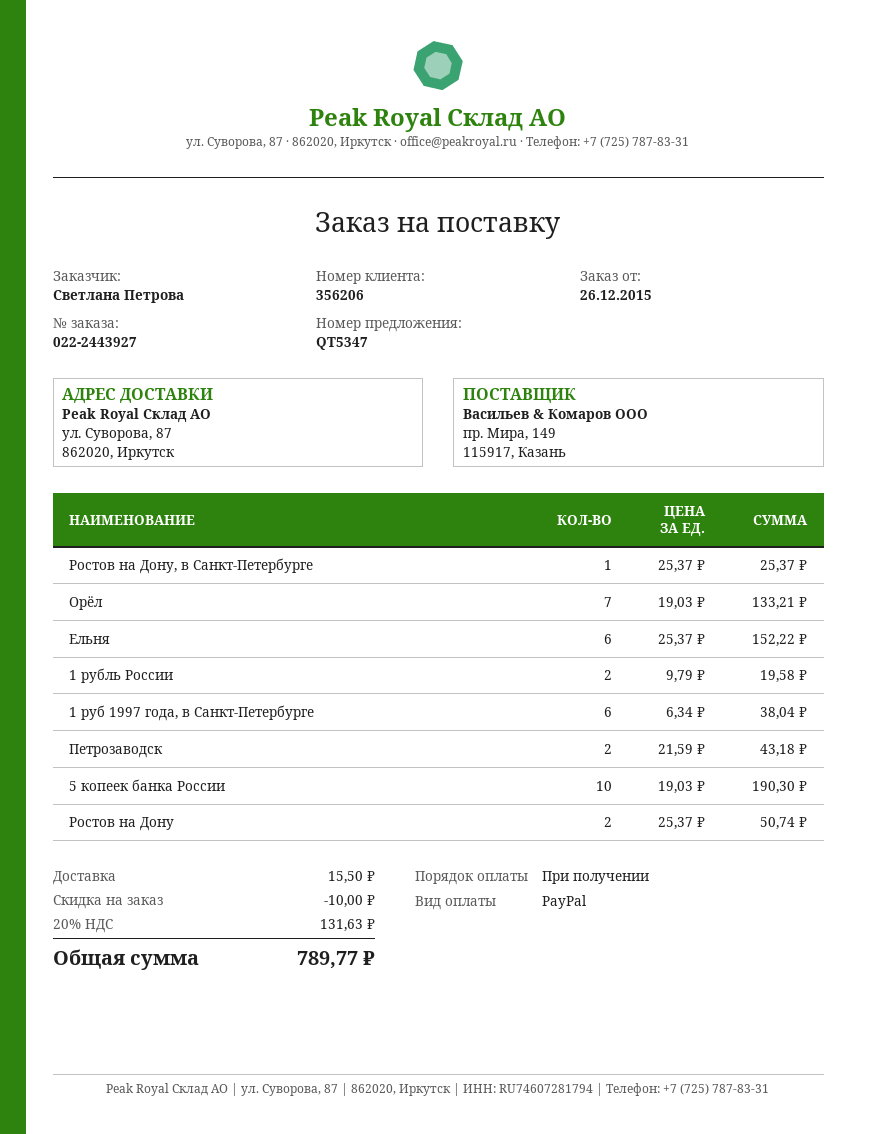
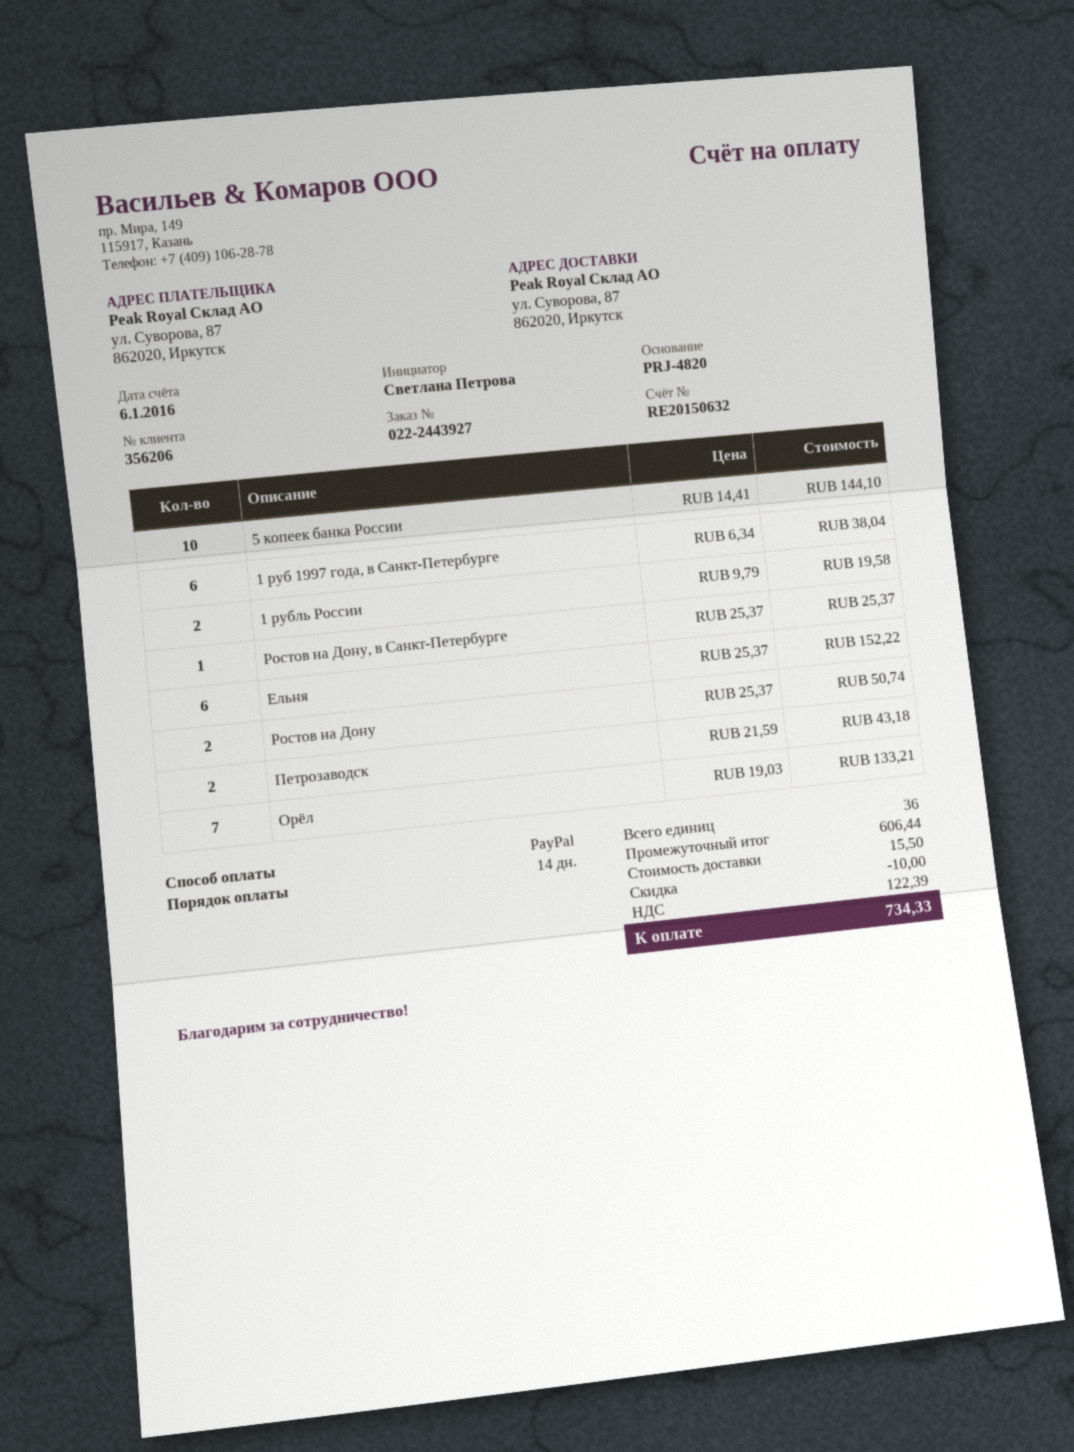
payment terms: on receipt -> 14 days
5 копеек банка России: 10 x 19.03 = 190.30 -> 10 x 14.41 = 144.10
tax: 131.63 -> 122.39
total: 789.77 -> 734.33

